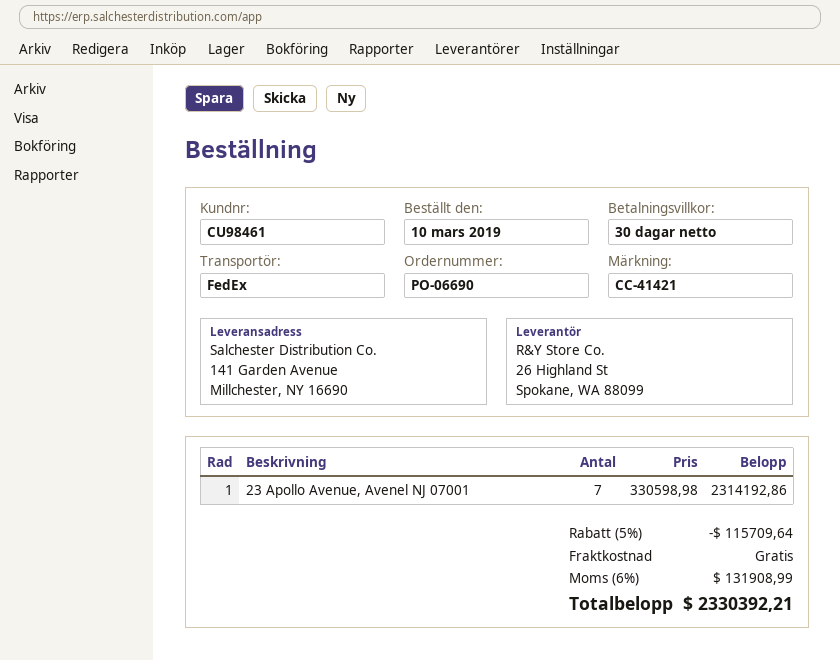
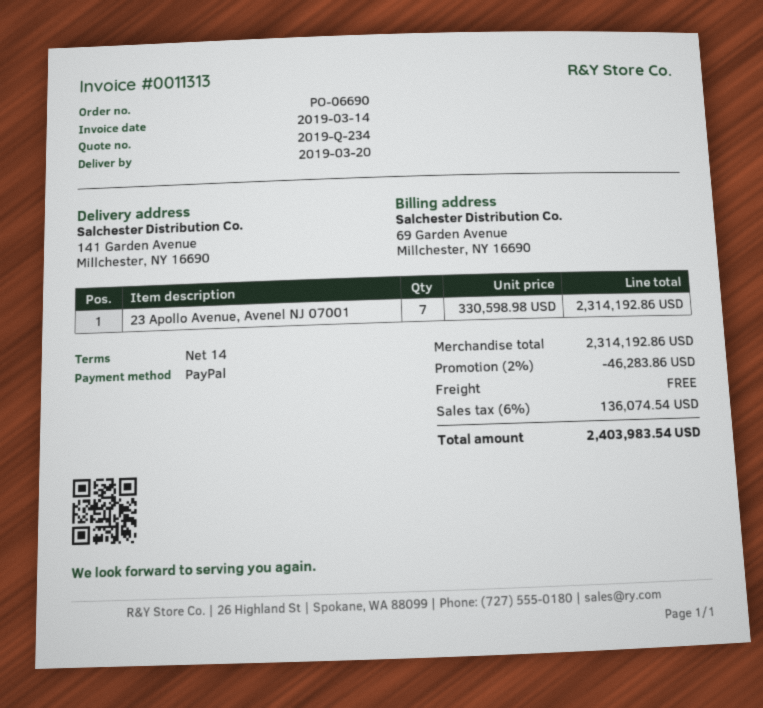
payment terms: 30 days -> 14 days
discount: 5% = 115709.64 -> 2% = 46283.86
tax: 6% = 131908.99 -> 6% = 136074.54
total: 2330392.21 -> 2403983.54

